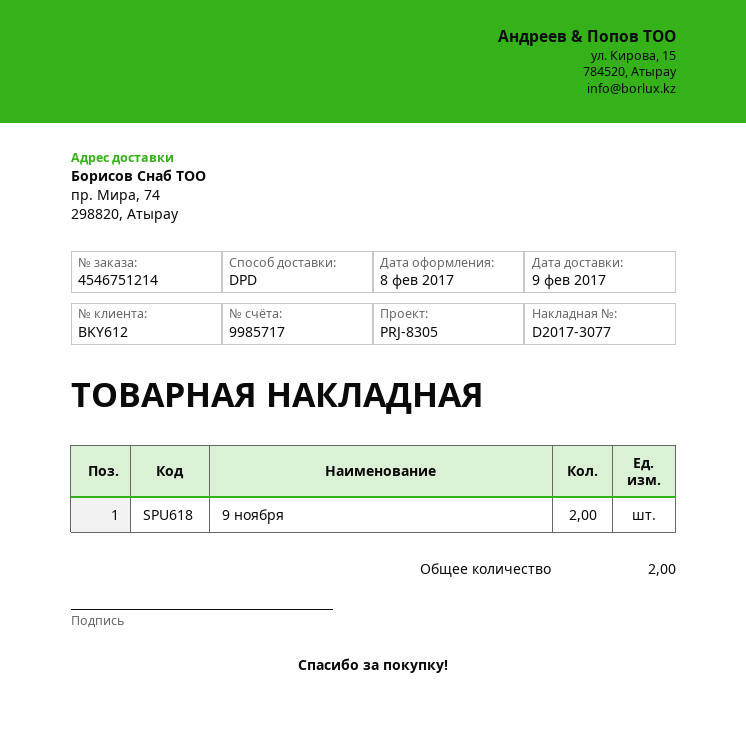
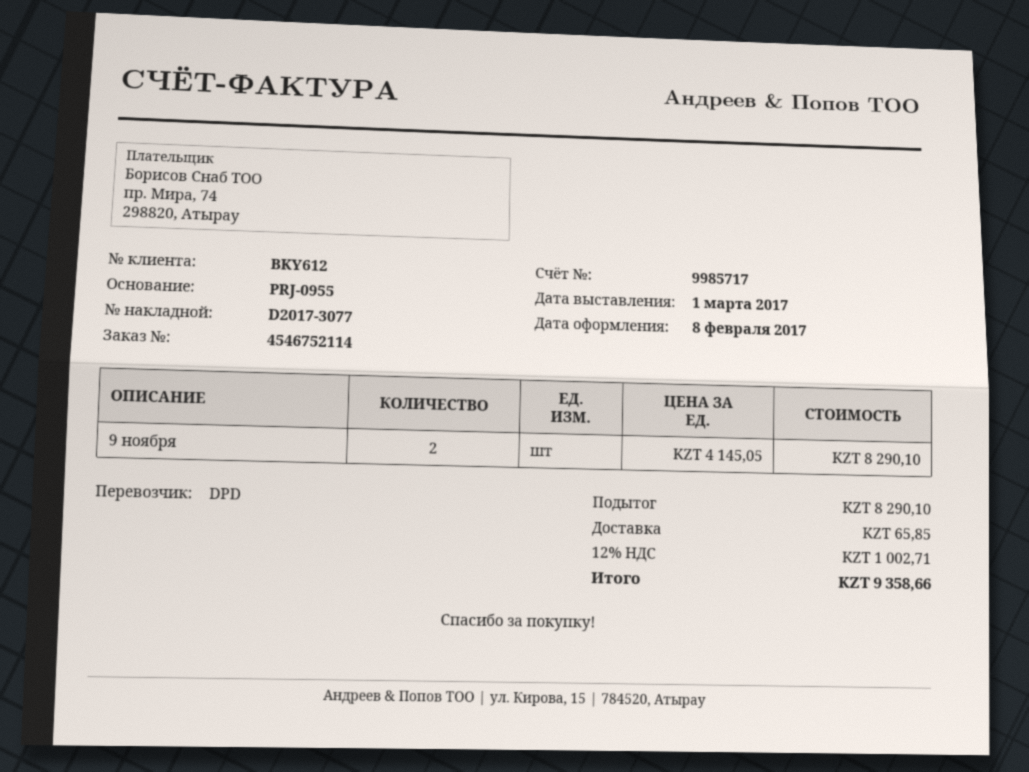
order number: 4546751214 -> 4546752114
reference: PRJ-8305 -> PRJ-0955

